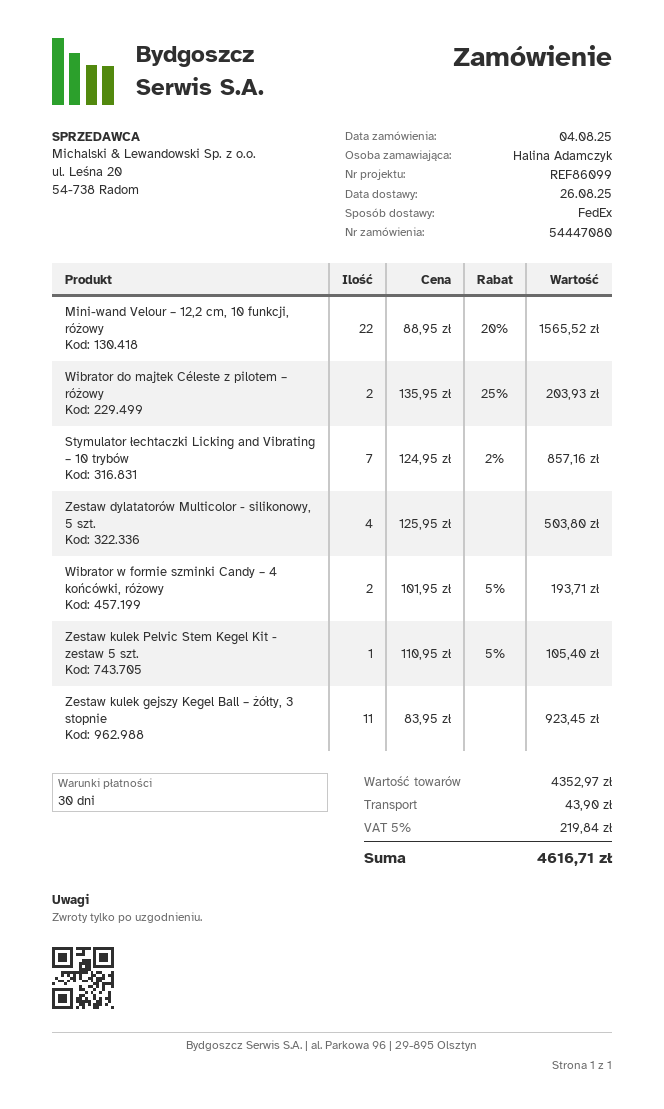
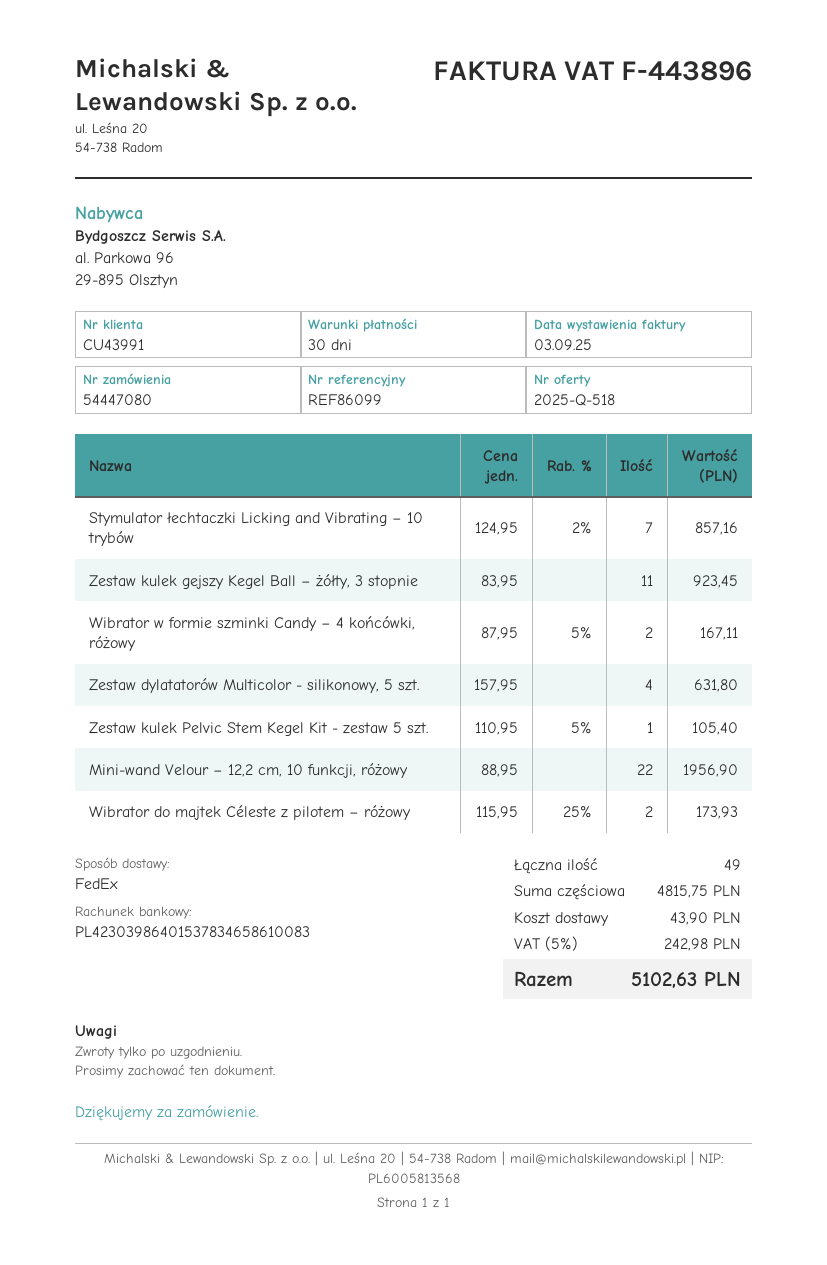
Mini-wand Velour – 12,2 cm, 10 funkcji, różowy: 22 x 88.95 - 20% = 1565.52 -> 22 x 88.95 = 1956.90
Wibrator do majtek Céleste z pilotem – różowy: 2 x 135.95 - 25% = 203.93 -> 2 x 115.95 - 25% = 173.93
Zestaw dylatatorów Multicolor - silikonowy, 5 szt.: 4 x 125.95 = 503.80 -> 4 x 157.95 = 631.80
Wibrator w formie szminki Candy – 4 końcówki, różowy: 2 x 101.95 - 5% = 193.71 -> 2 x 87.95 - 5% = 167.11
subtotal: 4352.97 -> 4815.75
tax: 5% = 219.84 -> 5% = 242.98
total: 4616.71 -> 5102.63

